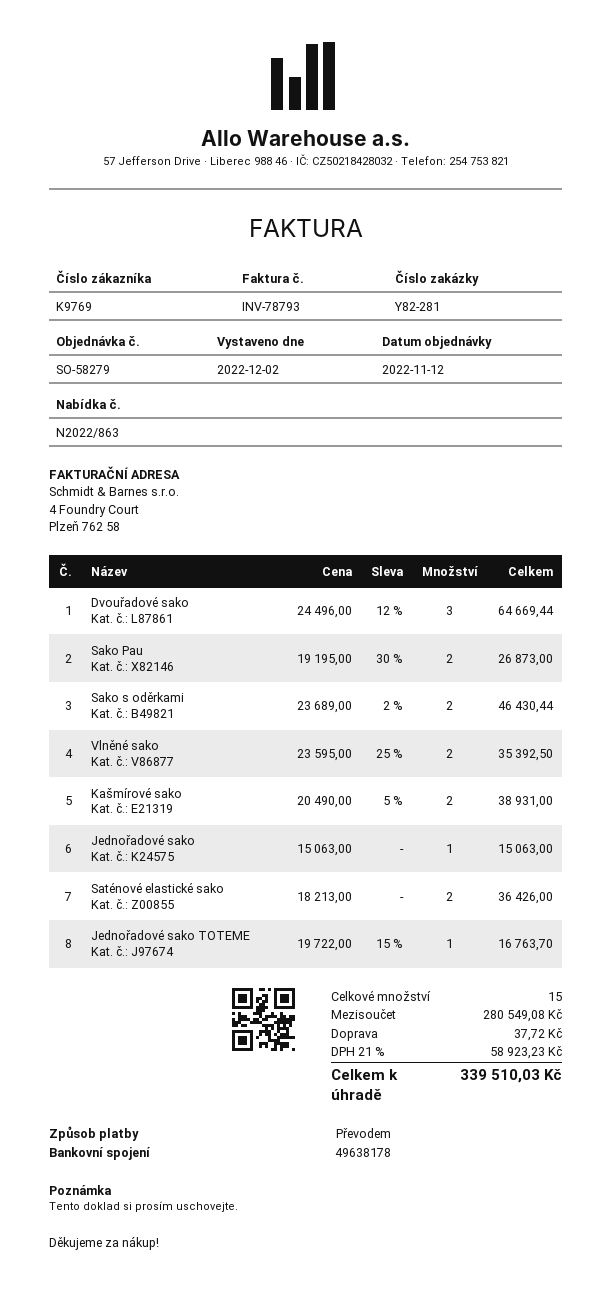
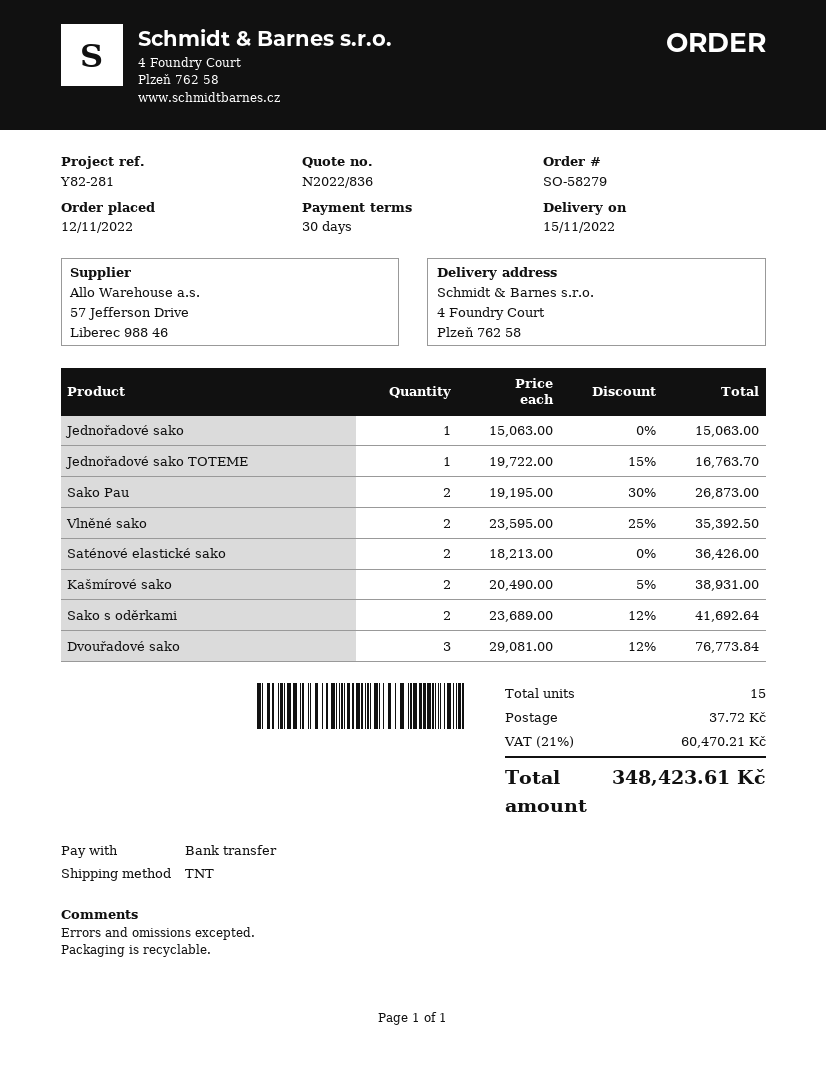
quote number: N2022/863 -> N2022/836
Dvouřadové sako: 3 x 24496.00 - 12% = 64669.44 -> 3 x 29081.00 - 12% = 76773.84
Sako s oděrkami: 2 x 23689.00 - 2% = 46430.44 -> 2 x 23689.00 - 12% = 41692.64
tax: 21% = 58923.23 -> 21% = 60470.21
total: 339510.03 -> 348423.61

